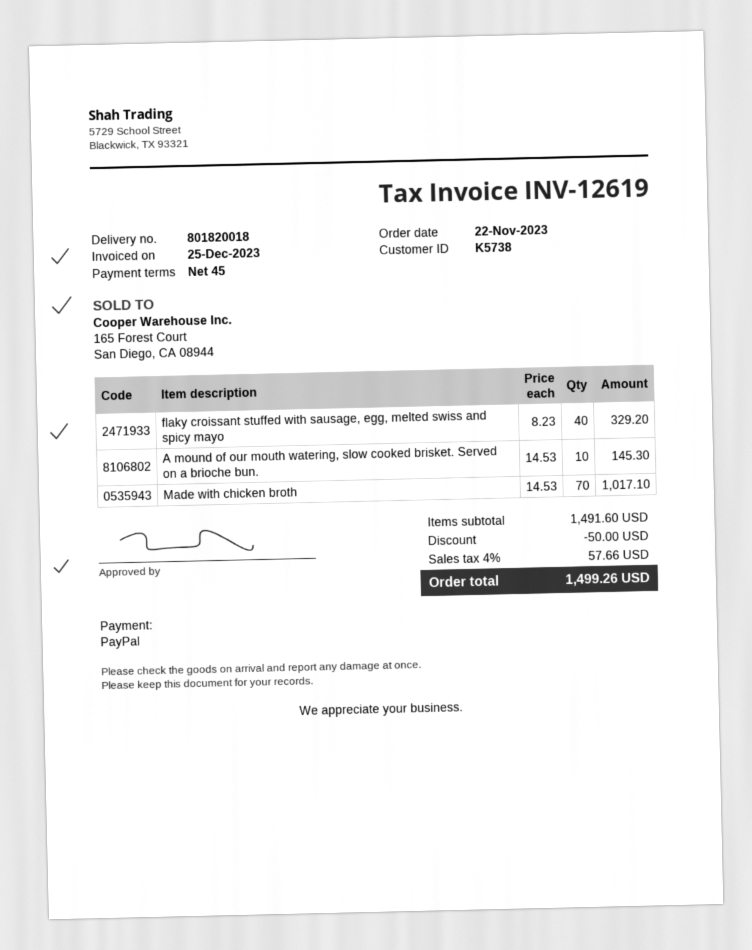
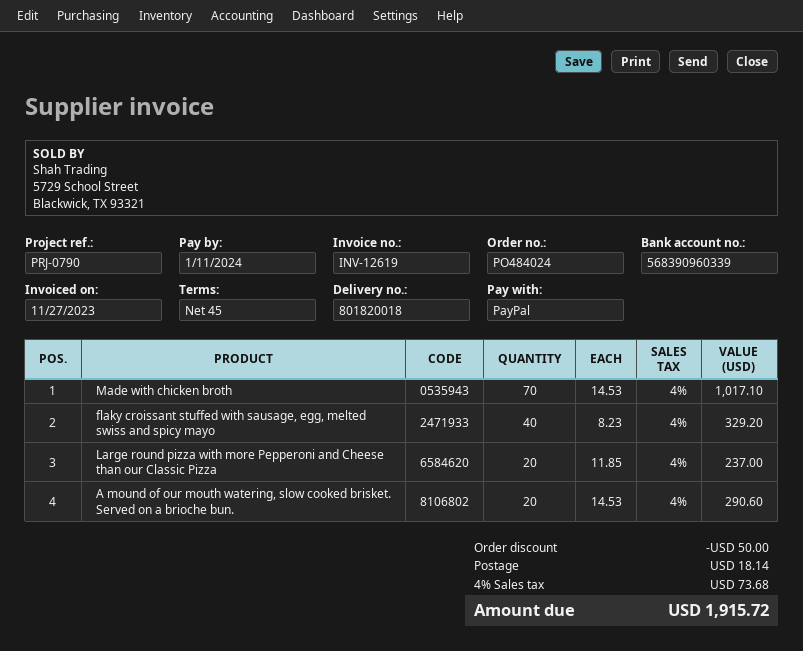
invoice date: 2023-12-25 -> 2023-11-27
A mound of our mouth watering, slow cooked brisket. Served on a brioche bun.: 10 x 14.53 = 145.30 -> 20 x 14.53 = 290.60
Large round pizza with more Pepperoni and Cheese than our Classic Pizza: none -> 20 x 11.85 = 237.00
shipping: none -> 18.14
tax: 4% = 57.66 -> 4% = 73.68
total: 1499.26 -> 1915.72

